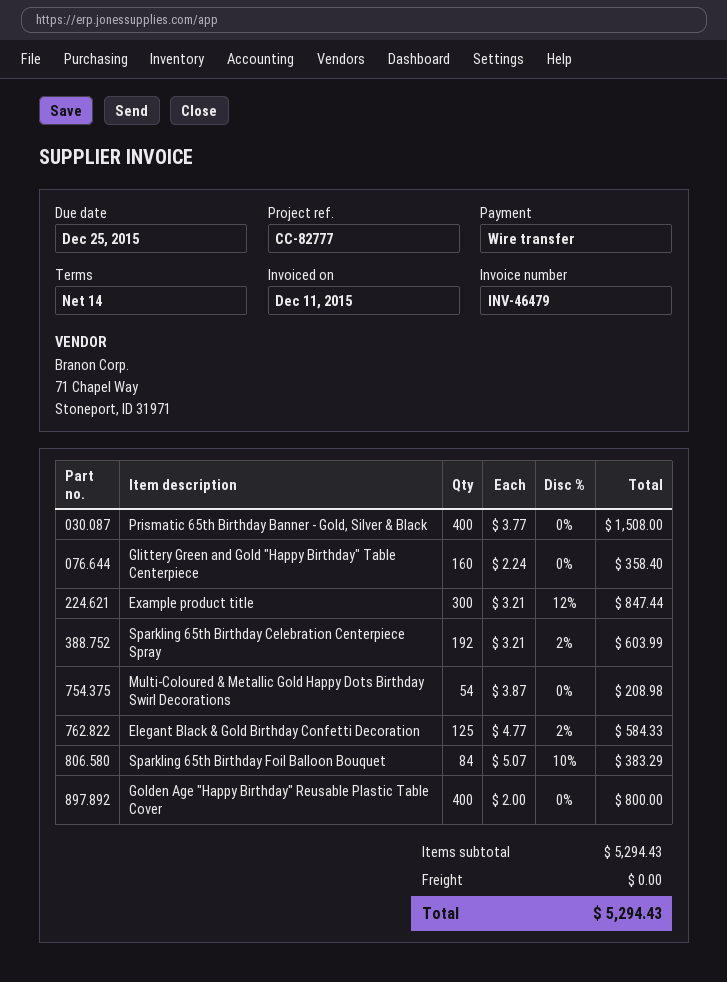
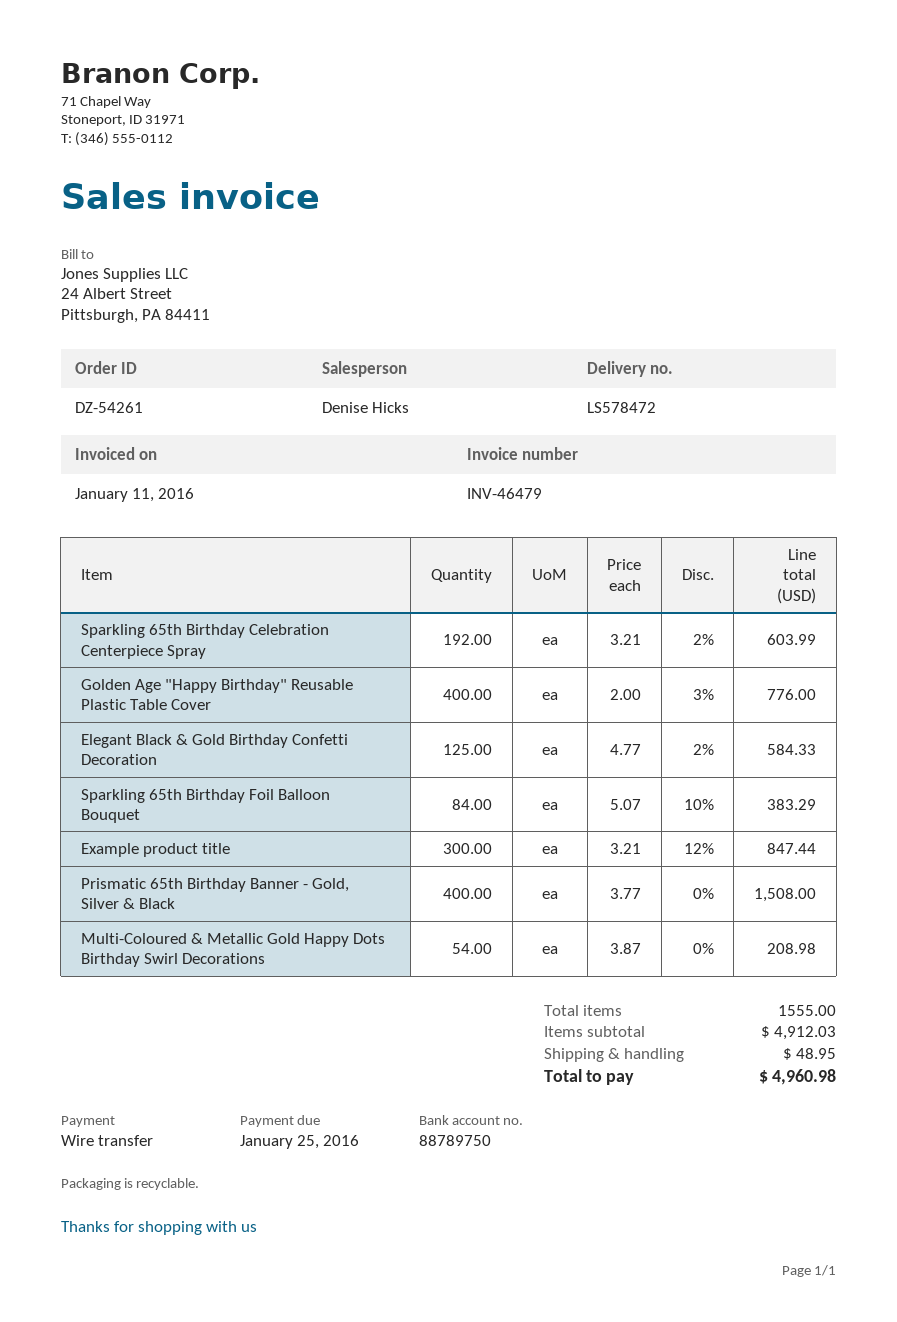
invoice date: 2015-12-11 -> 2016-01-11
due date: 2015-12-25 -> 2016-01-25
Glittery Green and Gold "Happy Birthday" Table Centerpiece: 160 x 2.24 = 358.40 -> none
Golden Age "Happy Birthday" Reusable Plastic Table Cover: 400 x 2.00 = 800.00 -> 400 x 2.00 - 3% = 776.00
subtotal: 5294.43 -> 4912.03
shipping: 0.00 -> 48.95
total: 5294.43 -> 4960.98

